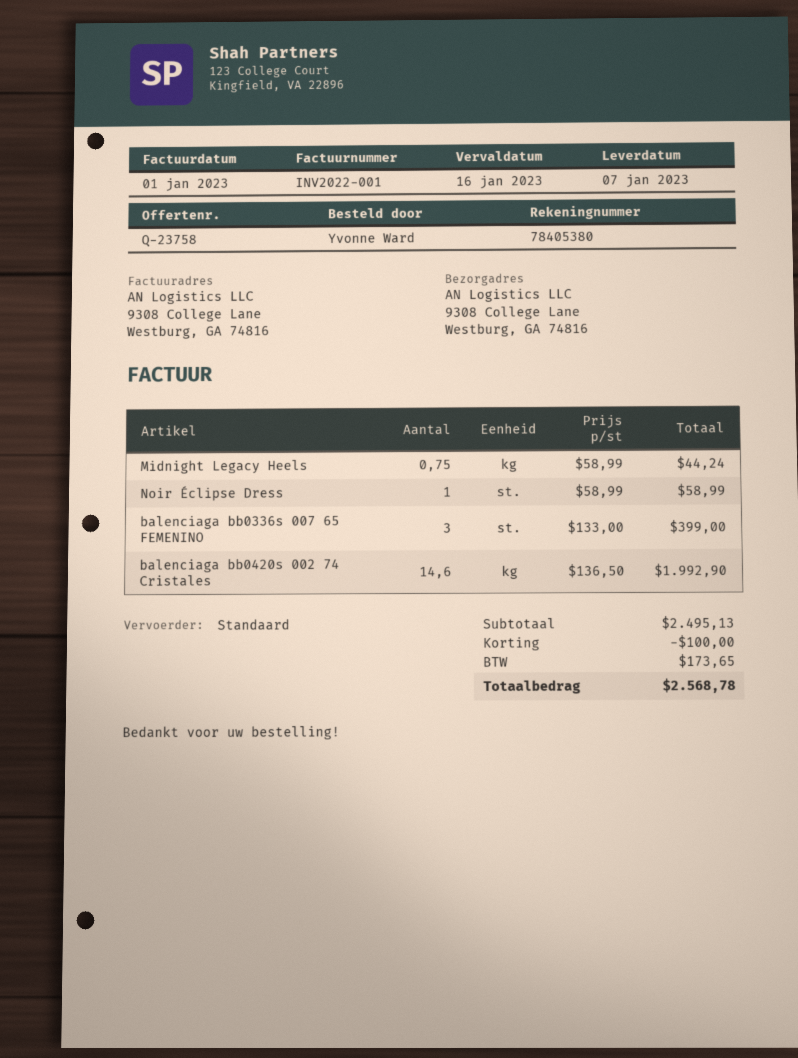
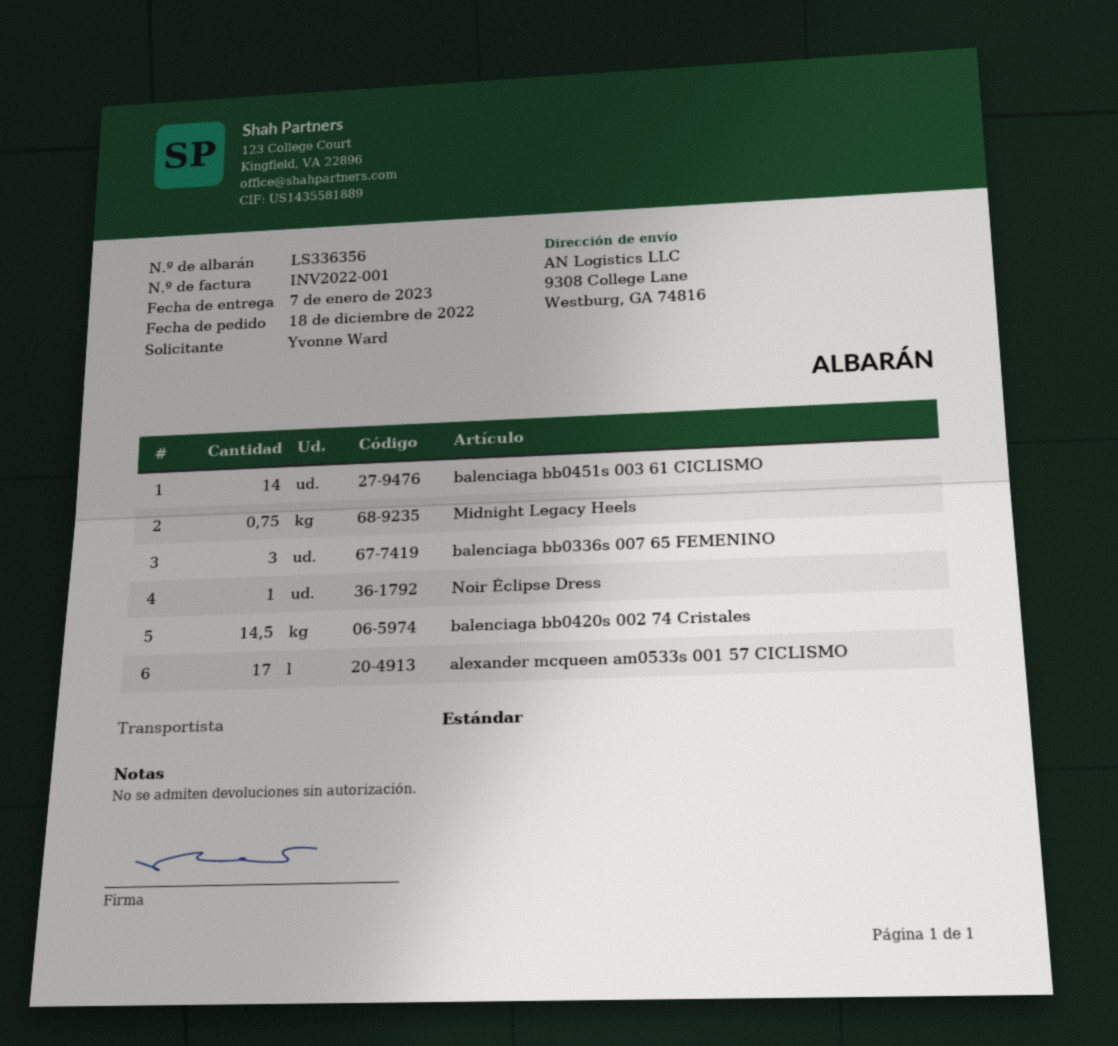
balenciaga bb0420s 002 74 Cristales: 14.6 -> 14.5
balenciaga bb0451s 003 61 CICLISMO: none -> 14
alexander mcqueen am0533s 001 57 CICLISMO: none -> 17

